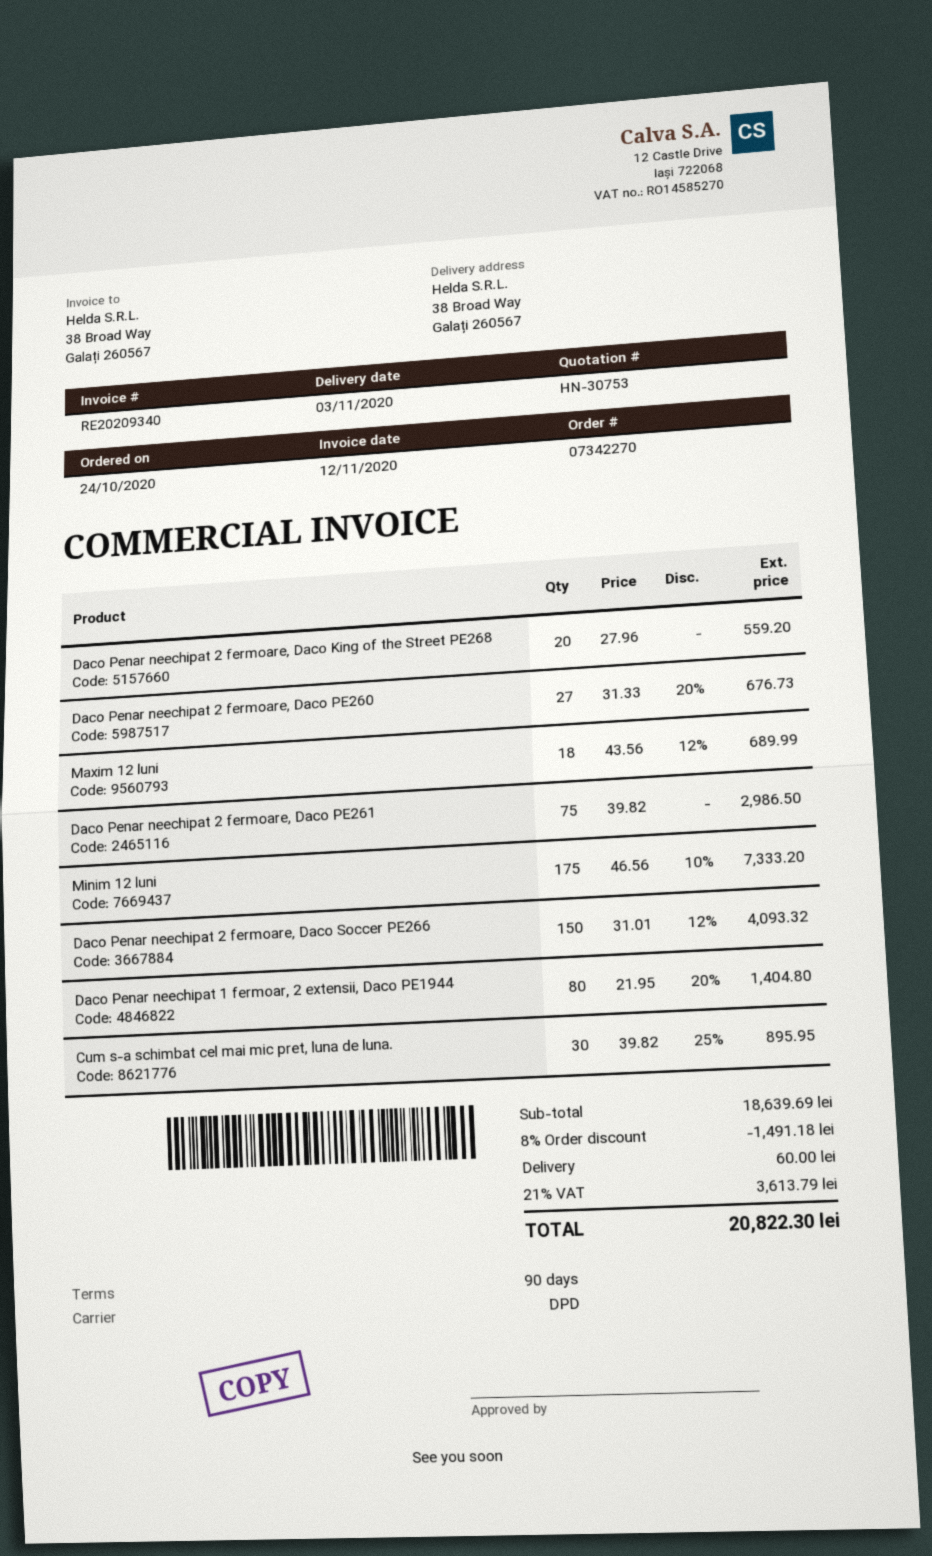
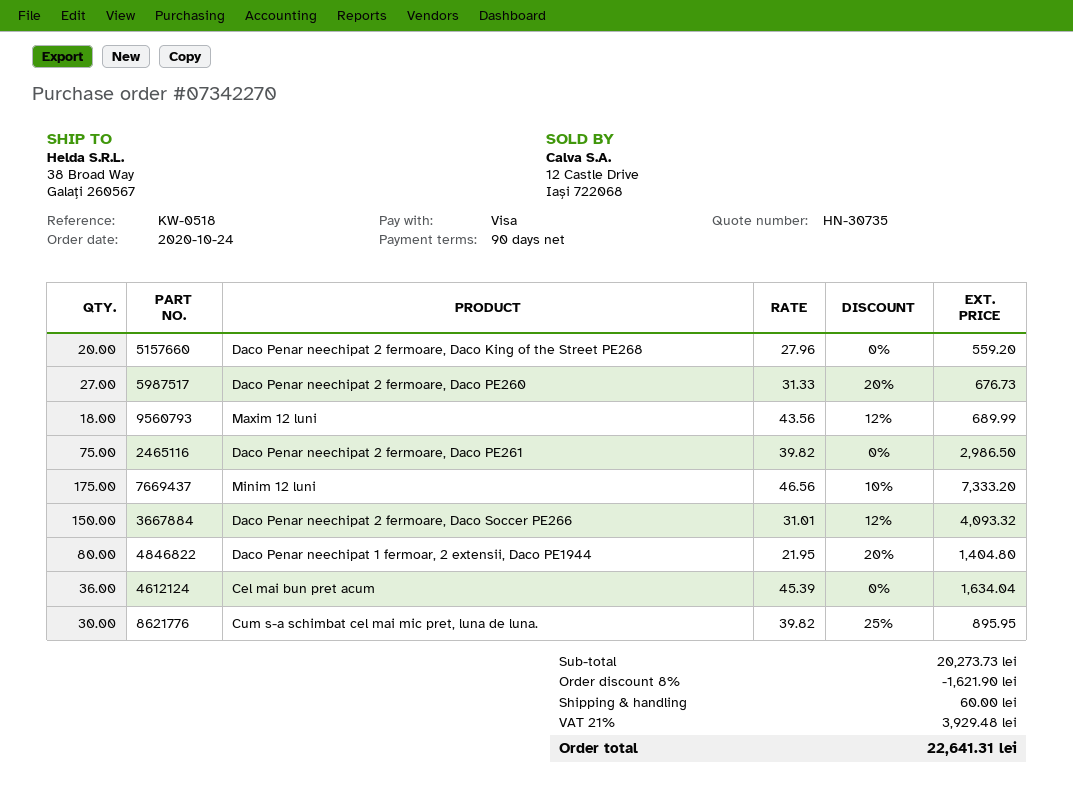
quote number: HN-30753 -> HN-30735
Cel mai bun pret acum: none -> 36 x 45.39 = 1634.04
subtotal: 18639.69 -> 20273.73
discount: 8% = 1491.18 -> 8% = 1621.90
tax: 21% = 3613.79 -> 21% = 3929.48
total: 20822.30 -> 22641.31

